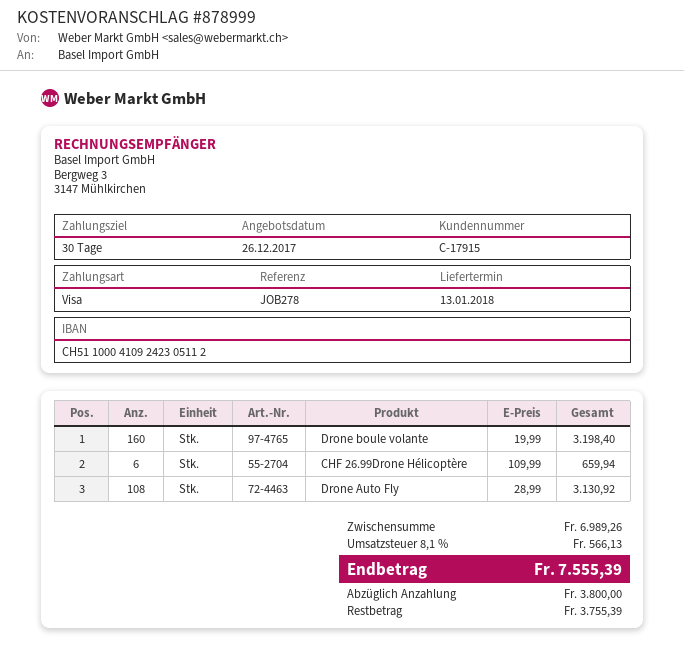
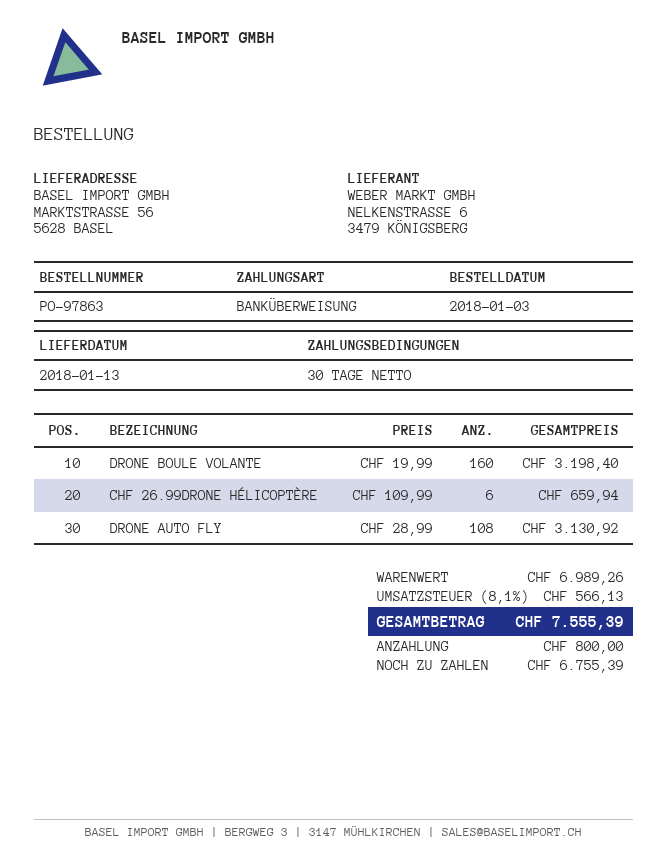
payment method: Visa -> bank transfer
deposit: 3800.00 -> 800.00
balance: 3755.39 -> 6755.39

